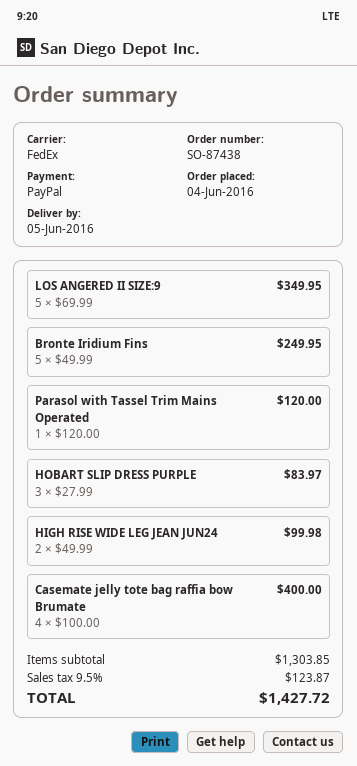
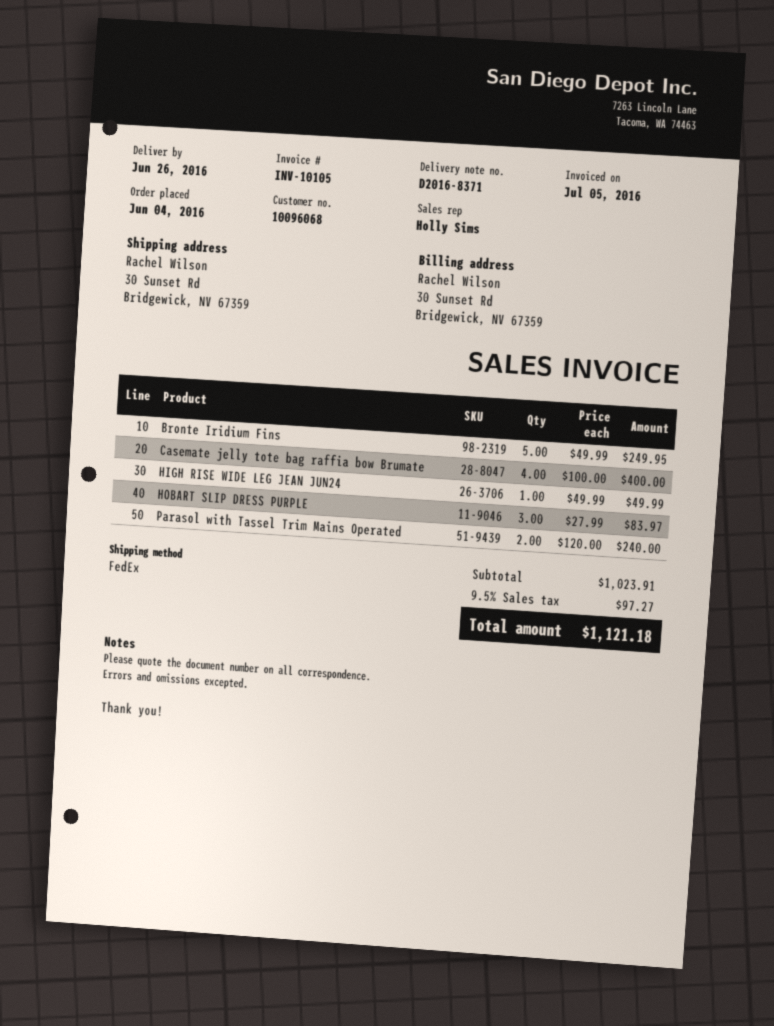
delivery date: 2016-06-05 -> 2016-06-26
LOS ANGERED II SIZE:9: 5 x 69.99 = 349.95 -> none
Parasol with Tassel Trim Mains Operated: 1 x 120.00 = 120.00 -> 2 x 120.00 = 240.00
HIGH RISE WIDE LEG JEAN JUN24: 2 x 49.99 = 99.98 -> 1 x 49.99 = 49.99
subtotal: 1303.85 -> 1023.91
tax: 9.5% = 123.87 -> 9.5% = 97.27
total: 1427.72 -> 1121.18

